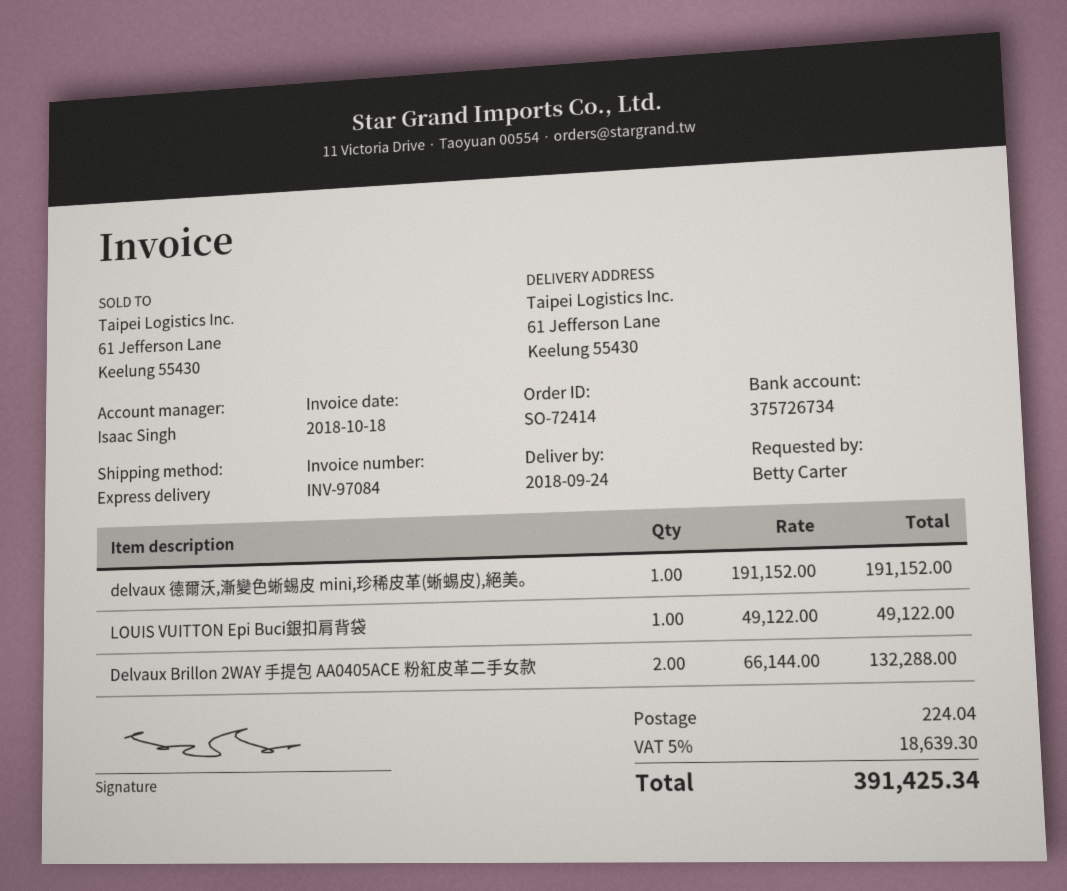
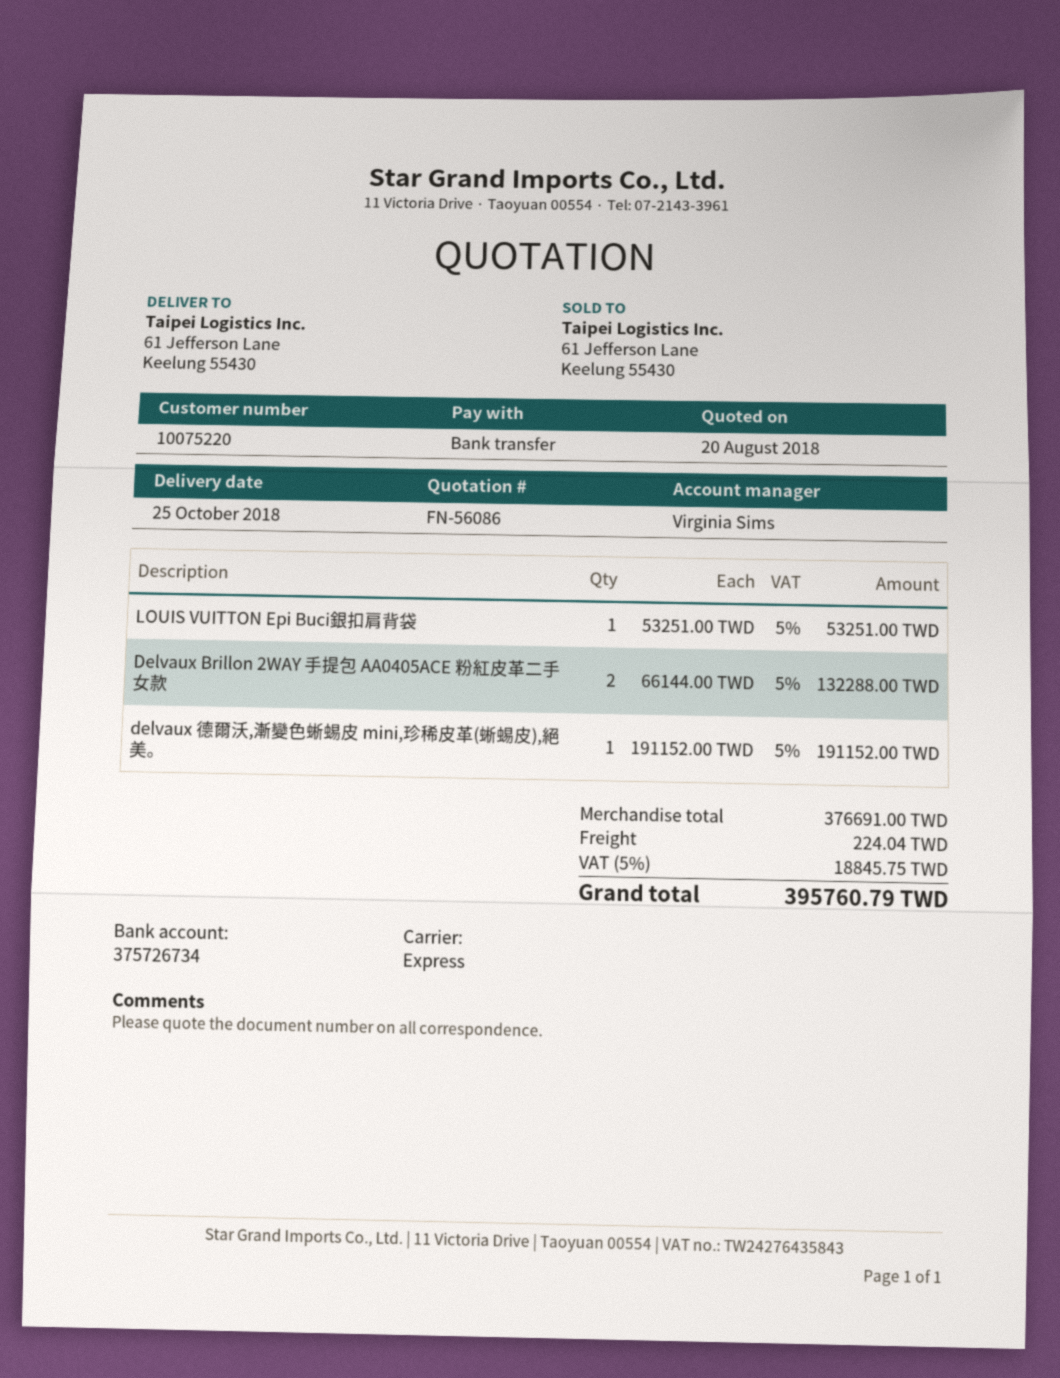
delivery date: 2018-09-24 -> 2018-10-25
sales rep: Isaac Singh -> Virginia Sims
LOUIS VUITTON Epi Buci銀扣肩背袋: 1 x 49122.00 = 49122.00 -> 1 x 53251.00 = 53251.00
tax: 5% = 18639.30 -> 5% = 18845.75
total: 391425.34 -> 395760.79

